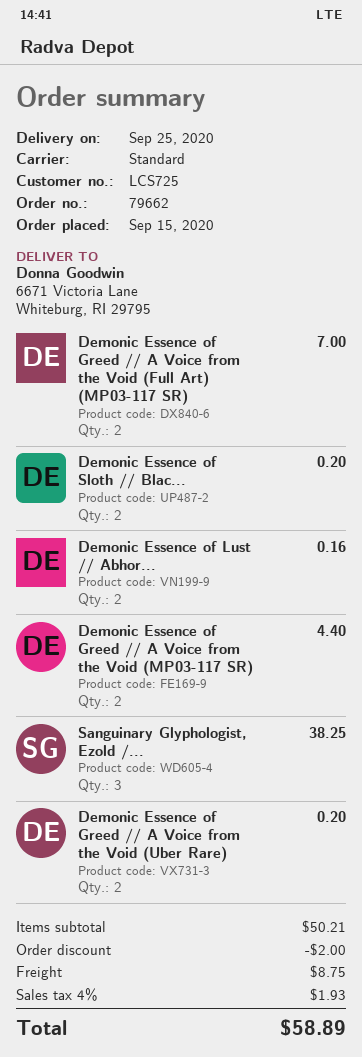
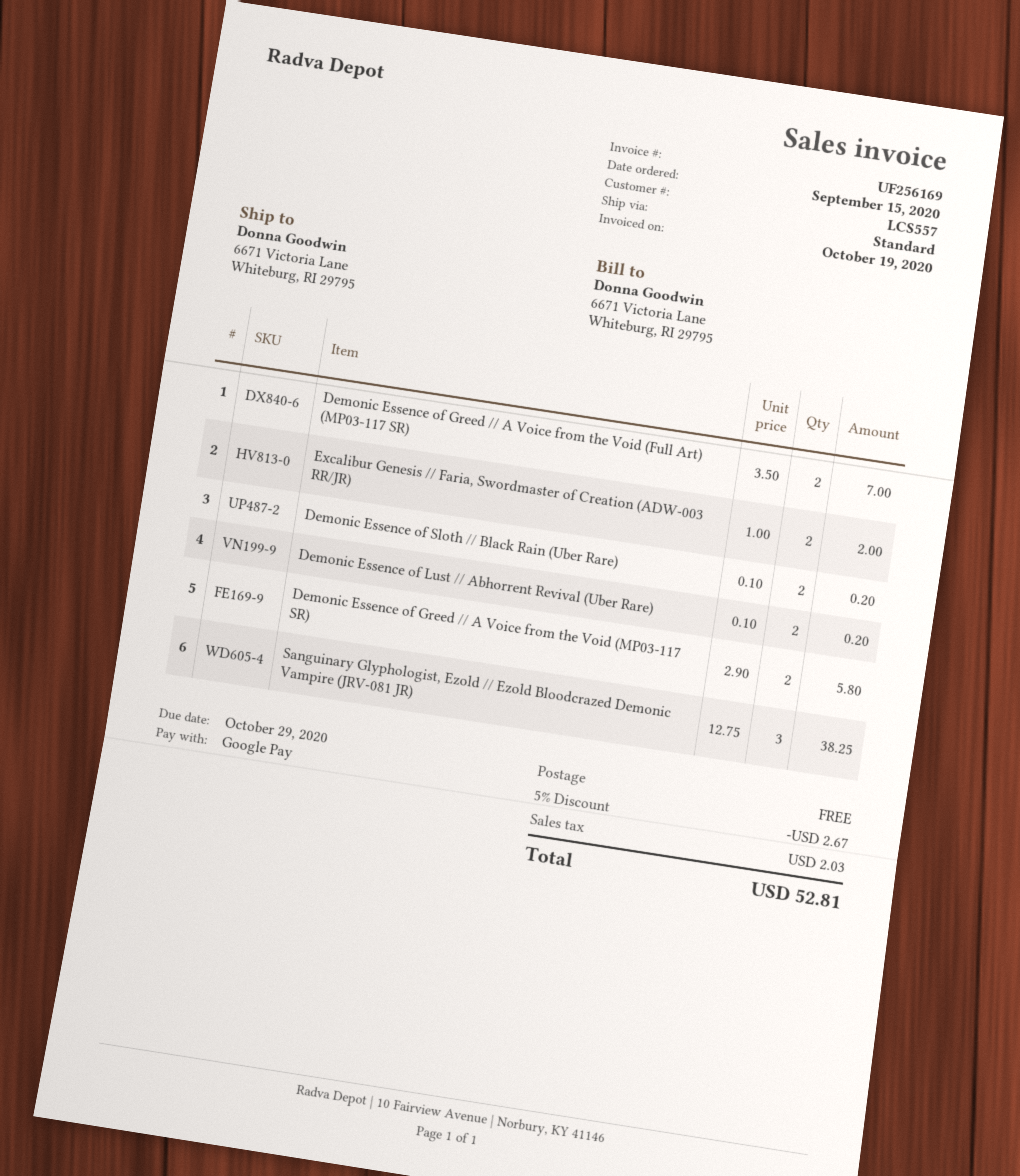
customer number: LCS725 -> LCS557
Demonic Essence of Lust // Abhor...: 2 for 0.16 -> 2 for 0.20
Demonic Essence of Greed // A Voice from the Void (MP03-117 SR): 2 for 4.40 -> 2 for 5.80
Demonic Essence of Greed // A Voice from the Void (Uber Rare): 2 for 0.20 -> none
Excalibur Genesis // Faria, Swordmaster of Creation (ADW-003 RR/JR): none -> 2 for 2.00
discount: 2.00 -> 2.67
shipping: 8.75 -> 0.00
tax: 1.93 -> 2.03
total: 58.89 -> 52.81

